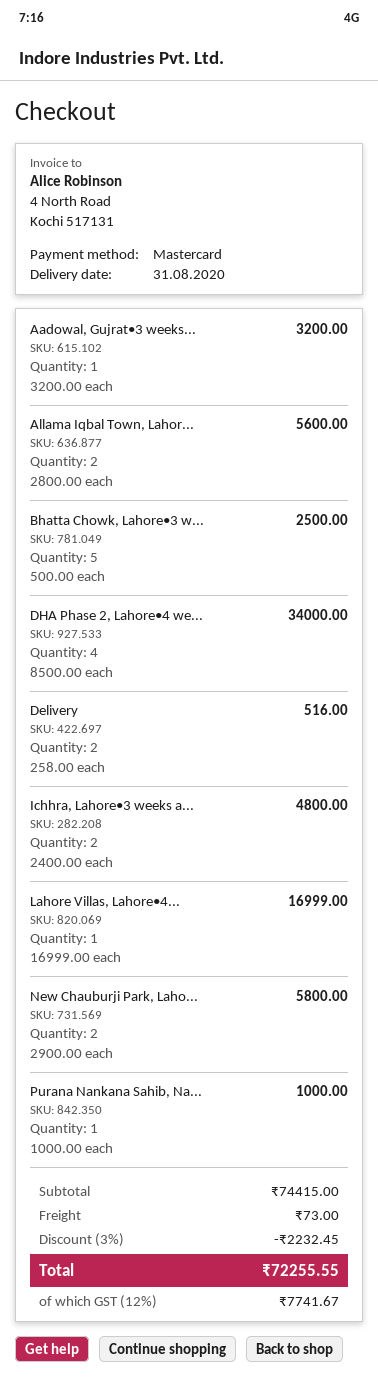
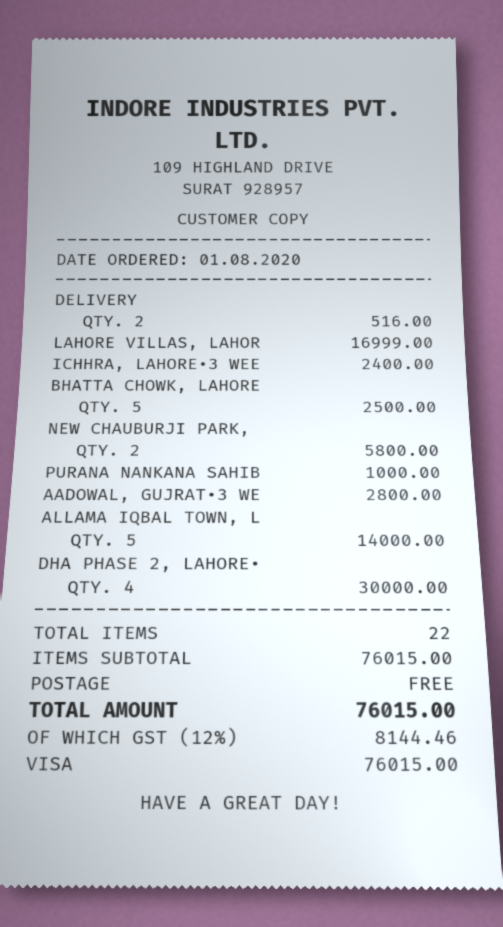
payment method: Mastercard -> Visa
Aadowal, Gujrat•3 weeks...: 1 for 3200.00 -> 1 for 2800.00
Allama Iqbal Town, Lahor...: 2 for 5600.00 -> 5 for 14000.00
DHA Phase 2, Lahore•4 we...: 4 for 34000.00 -> 4 for 30000.00
Ichhra, Lahore•3 weeks a...: 2 for 4800.00 -> 1 for 2400.00
subtotal: 74415.00 -> 76015.00
discount: 3% = 2232.45 -> none
shipping: 73.00 -> 0.00
tax: 12% = 7741.67 -> 12% = 8144.46
total: 72255.55 -> 76015.00

